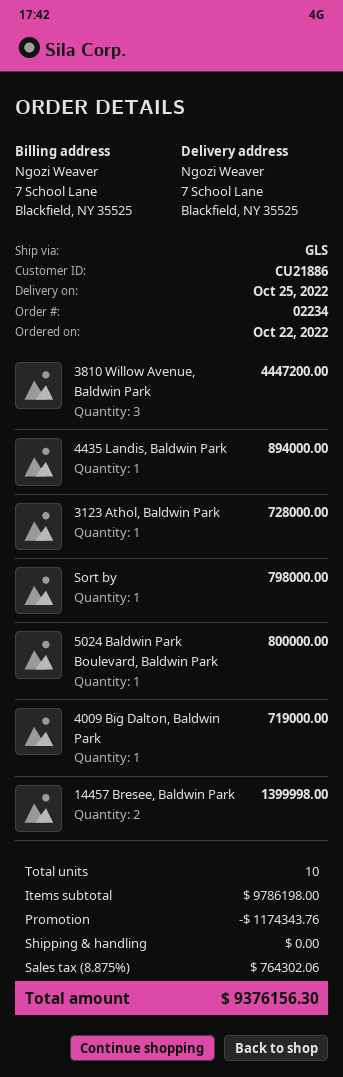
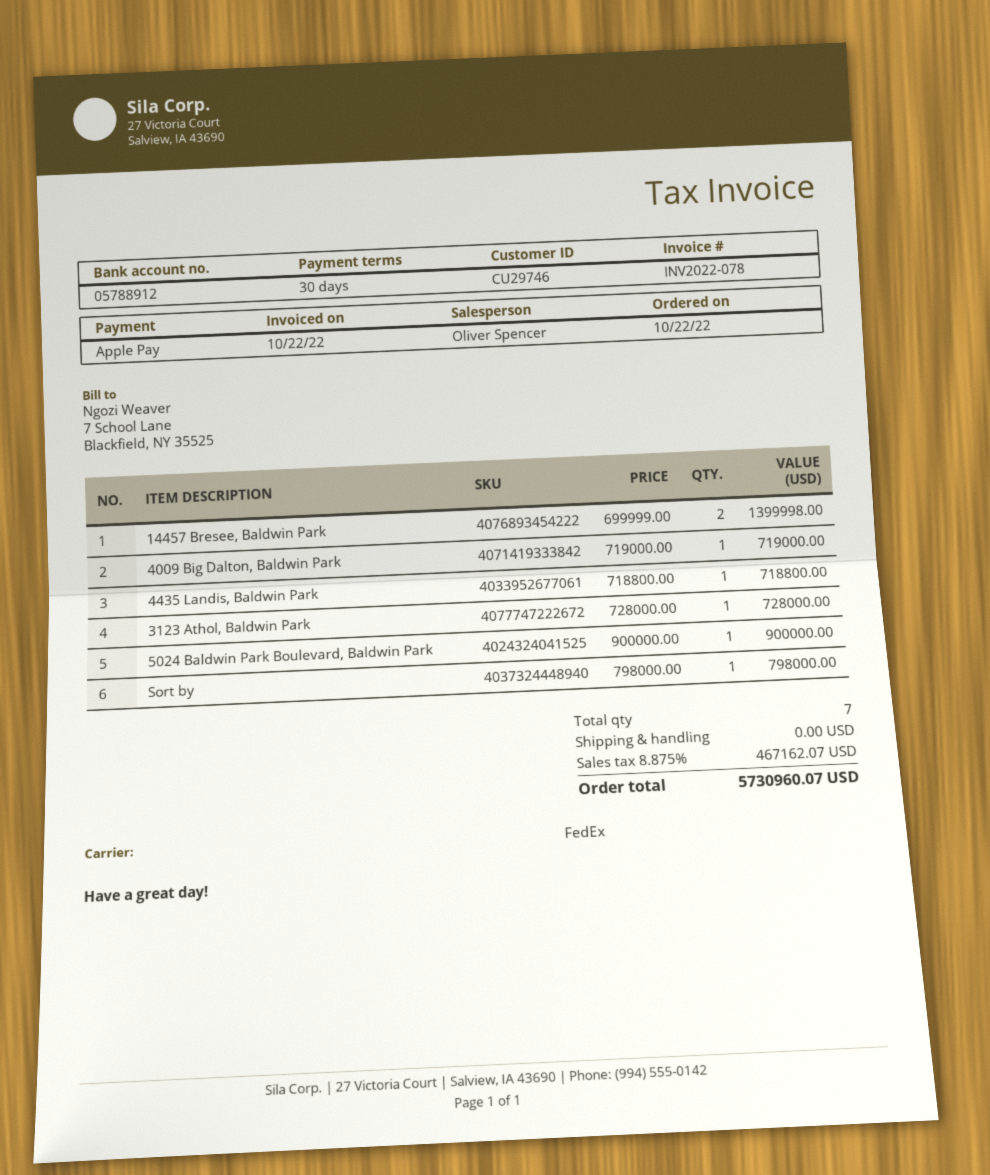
customer number: CU21886 -> CU29746
shipping method: GLS -> FedEx
3810 Willow Avenue, Baldwin Park: 3 for 4447200.00 -> none
4435 Landis, Baldwin Park: 1 for 894000.00 -> 1 for 718800.00
5024 Baldwin Park Boulevard, Baldwin Park: 1 for 800000.00 -> 1 for 900000.00
total quantity: 10 -> 7
discount: 1174343.76 -> none
tax: 8.875% = 764302.06 -> 8.875% = 467162.07
total: 9376156.30 -> 5730960.07

